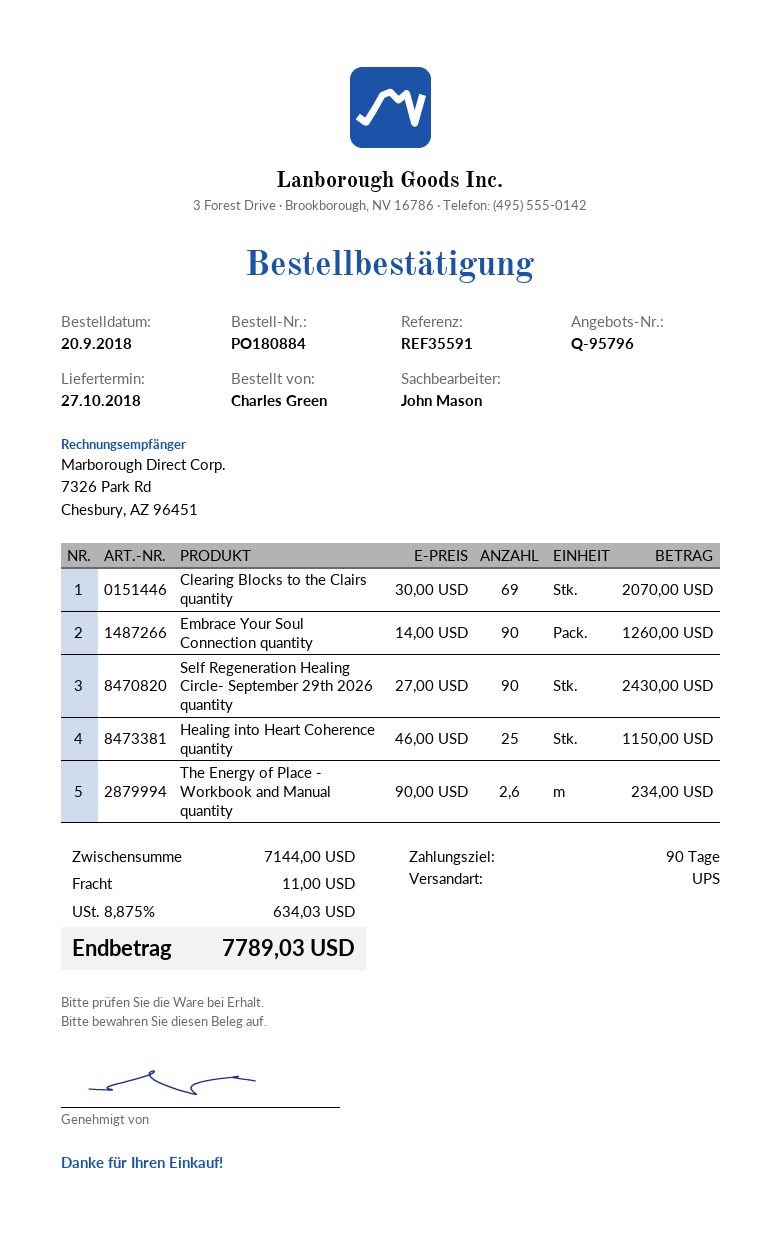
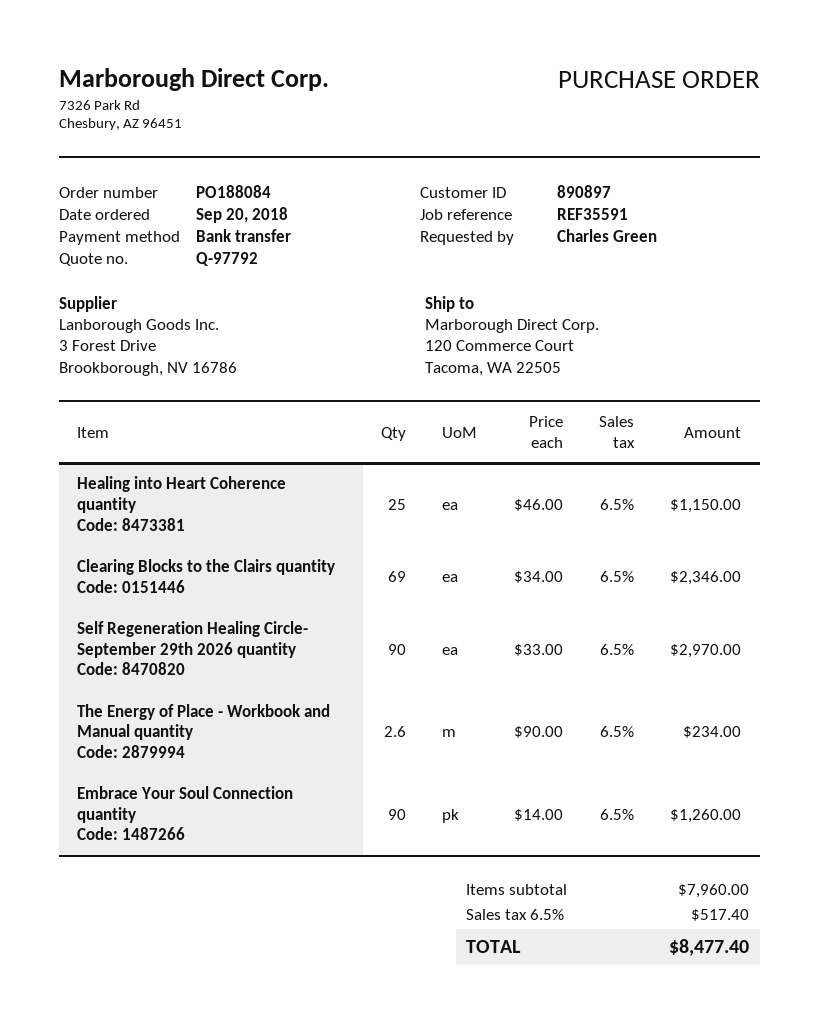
quote number: Q-95796 -> Q-97792
order number: PO180884 -> PO188084
Clearing Blocks to the Clairs quantity: 69 x 30.00 = 2070.00 -> 69 x 34.00 = 2346.00
Self Regeneration Healing Circle- September 29th 2026 quantity: 90 x 27.00 = 2430.00 -> 90 x 33.00 = 2970.00
subtotal: 7144.00 -> 7960.00
shipping: 11.00 -> none
tax: 8.875% = 634.03 -> 6.5% = 517.40
total: 7789.03 -> 8477.40

